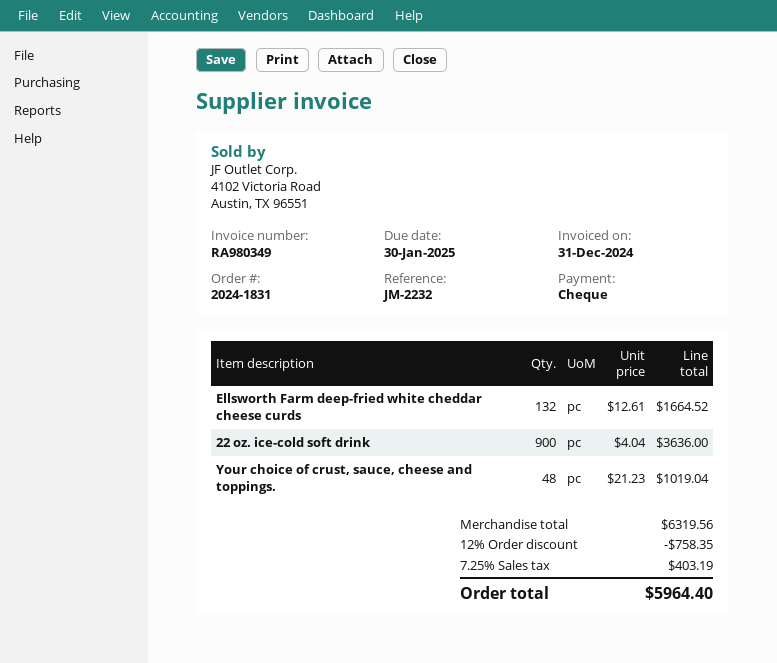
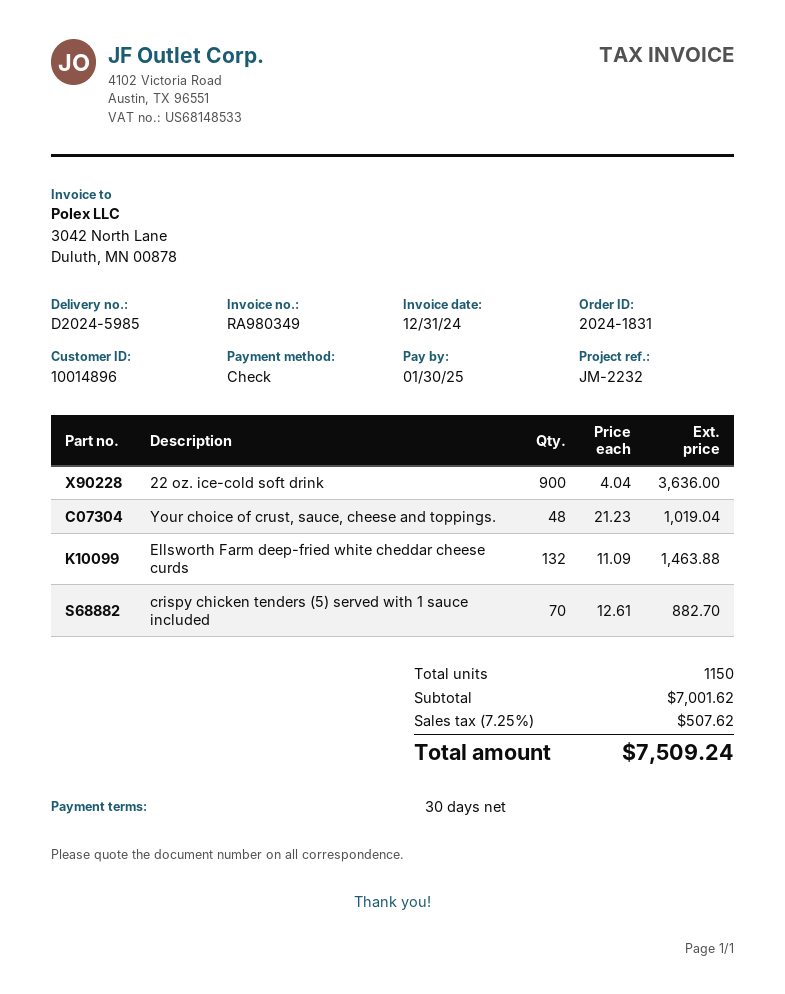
Ellsworth Farm deep-fried white cheddar cheese curds: 132 x 12.61 = 1664.52 -> 132 x 11.09 = 1463.88
crispy chicken tenders (5) served with 1 sauce included: none -> 70 x 12.61 = 882.70
subtotal: 6319.56 -> 7001.62
discount: 12% = 758.35 -> none
tax: 7.25% = 403.19 -> 7.25% = 507.62
total: 5964.40 -> 7509.24

